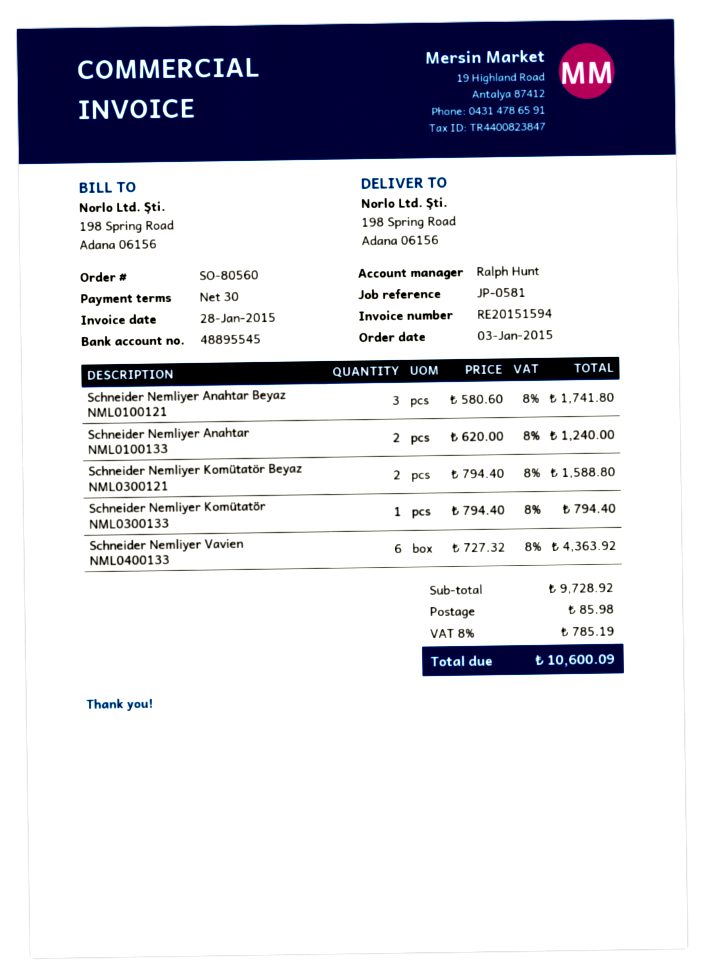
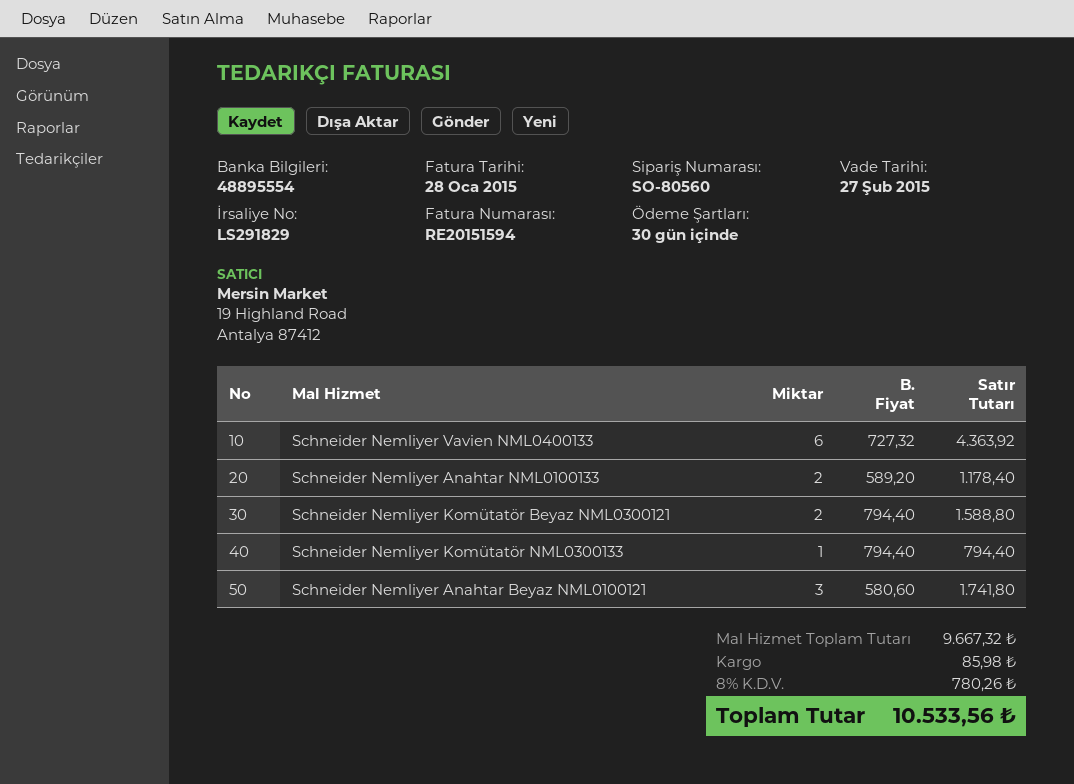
bank account: 48895545 -> 48895554
Schneider Nemliyer Anahtar NML0100133: 2 x 620.00 = 1240.00 -> 2 x 589.20 = 1178.40
subtotal: 9728.92 -> 9667.32
tax: 8% = 785.19 -> 8% = 780.26
total: 10600.09 -> 10533.56

